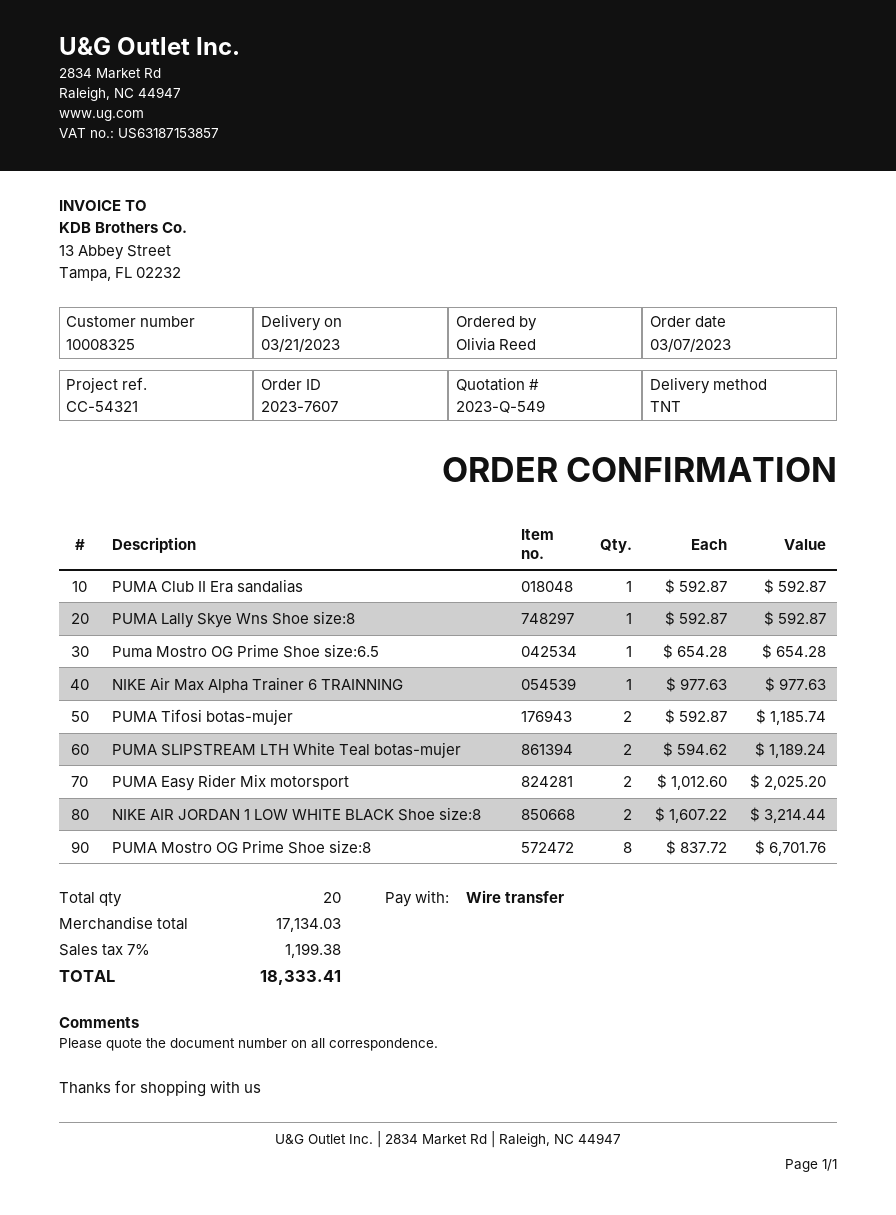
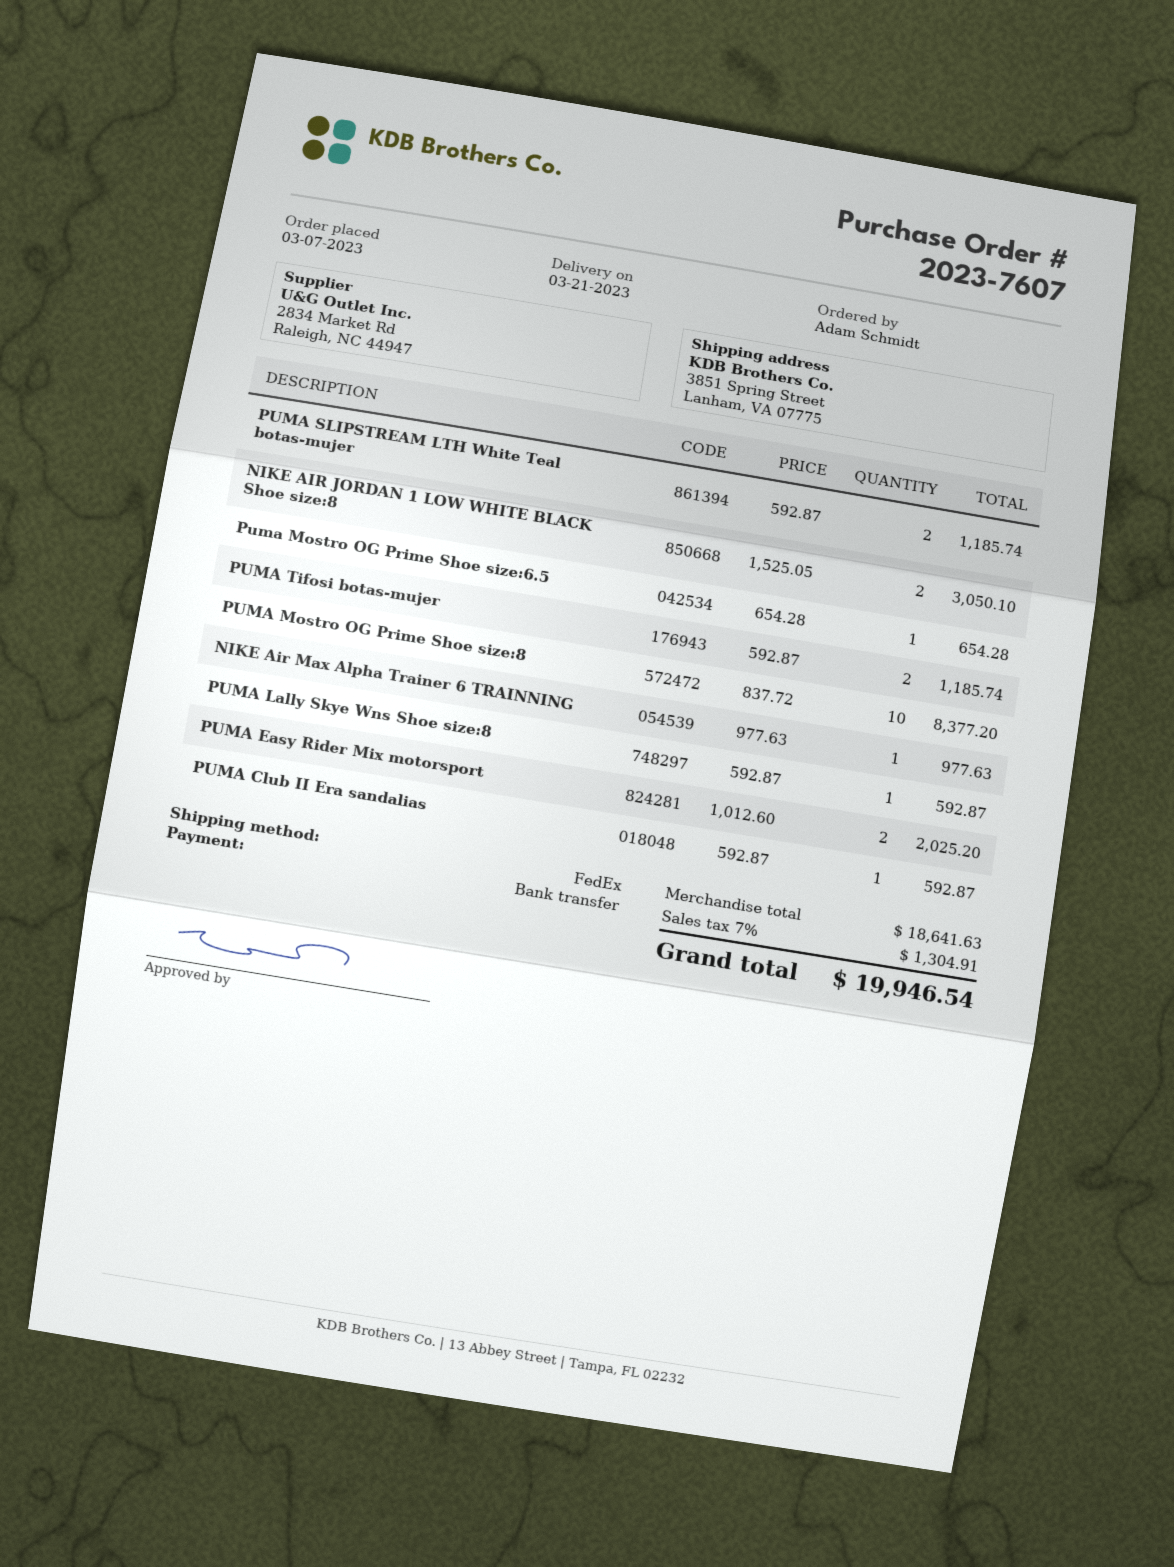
ordered by: Olivia Reed -> Adam Schmidt
shipping method: TNT -> FedEx
PUMA SLIPSTREAM LTH White Teal botas-mujer: 2 x 594.62 = 1189.24 -> 2 x 592.87 = 1185.74
NIKE AIR JORDAN 1 LOW WHITE BLACK Shoe size:8: 2 x 1607.22 = 3214.44 -> 2 x 1525.05 = 3050.10
PUMA Mostro OG Prime Shoe size:8: 8 x 837.72 = 6701.76 -> 10 x 837.72 = 8377.20
subtotal: 17134.03 -> 18641.63
tax: 7% = 1199.38 -> 7% = 1304.91
total: 18333.41 -> 19946.54

